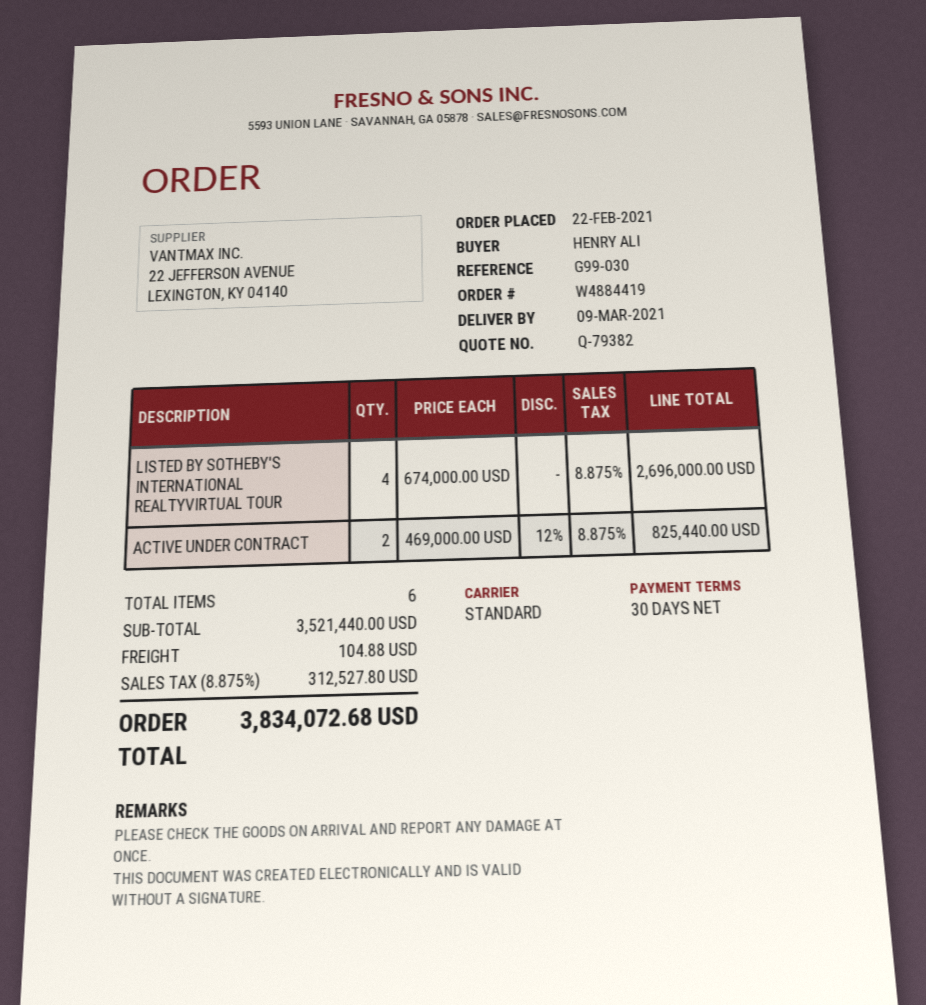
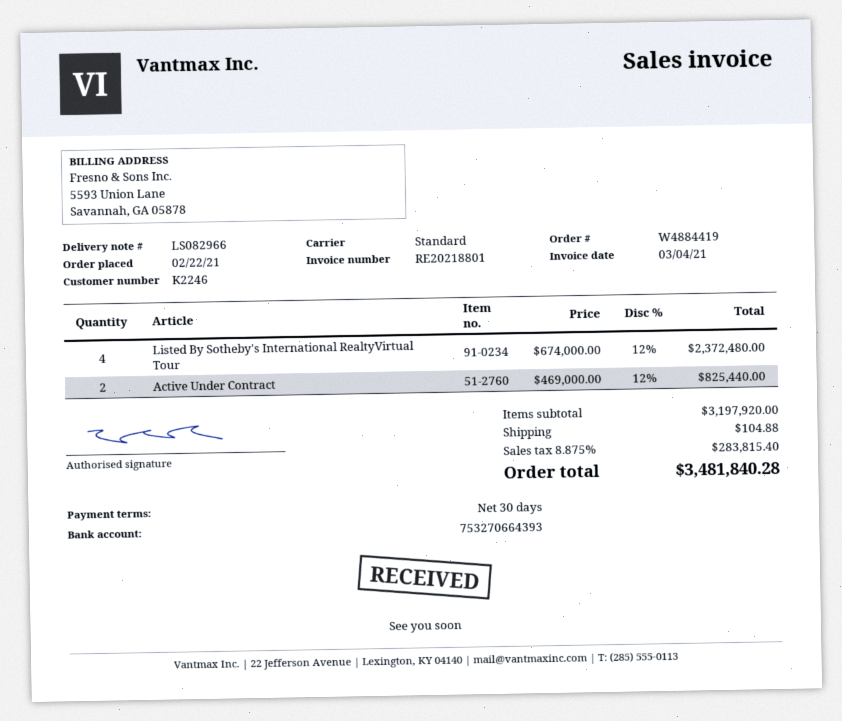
LISTED BY SOTHEBY'S INTERNATIONAL REALTYVIRTUAL TOUR: 4 x 674000.00 = 2696000.00 -> 4 x 674000.00 - 12% = 2372480.00
subtotal: 3521440.00 -> 3197920.00
tax: 8.875% = 312527.80 -> 8.875% = 283815.40
total: 3834072.68 -> 3481840.28

